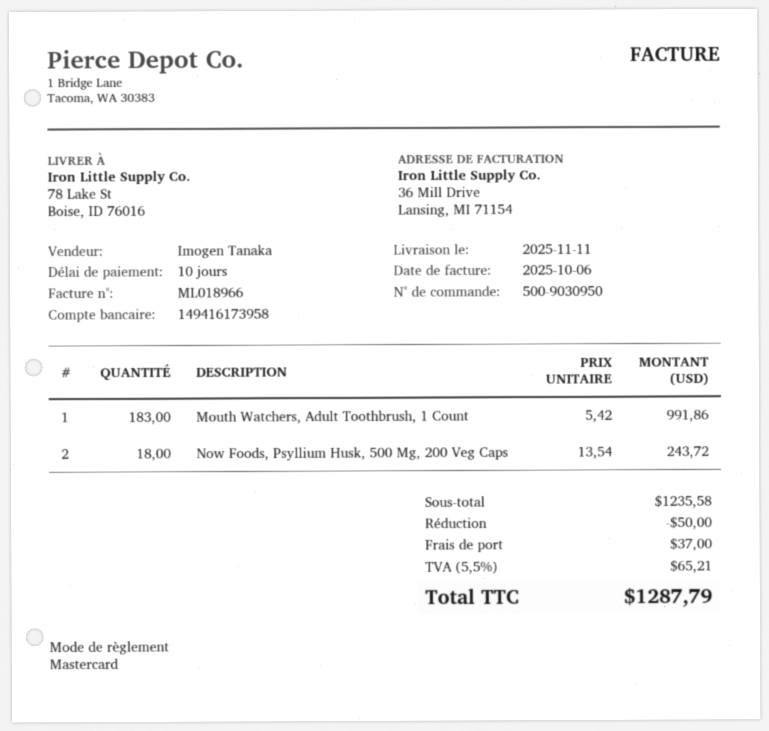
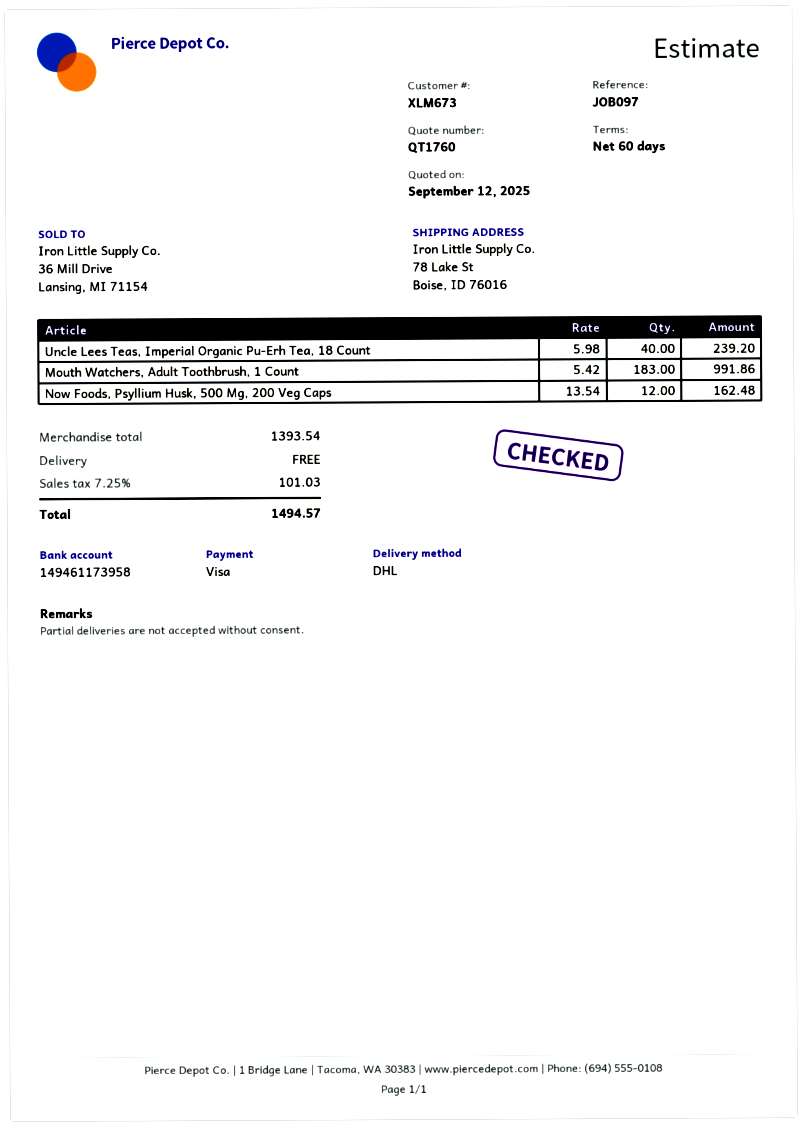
payment terms: 10 days -> 60 days
payment method: Mastercard -> Visa
bank account: 149416173958 -> 149461173958
Now Foods, Psyllium Husk, 500 Mg, 200 Veg Caps: 18 x 13.54 = 243.72 -> 12 x 13.54 = 162.48
Uncle Lees Teas, Imperial Organic Pu-Erh Tea, 18 Count: none -> 40 x 5.98 = 239.20
subtotal: 1235.58 -> 1393.54
discount: 50.00 -> none
shipping: 37.00 -> 0.00
tax: 5.5% = 65.21 -> 7.25% = 101.03
total: 1287.79 -> 1494.57

